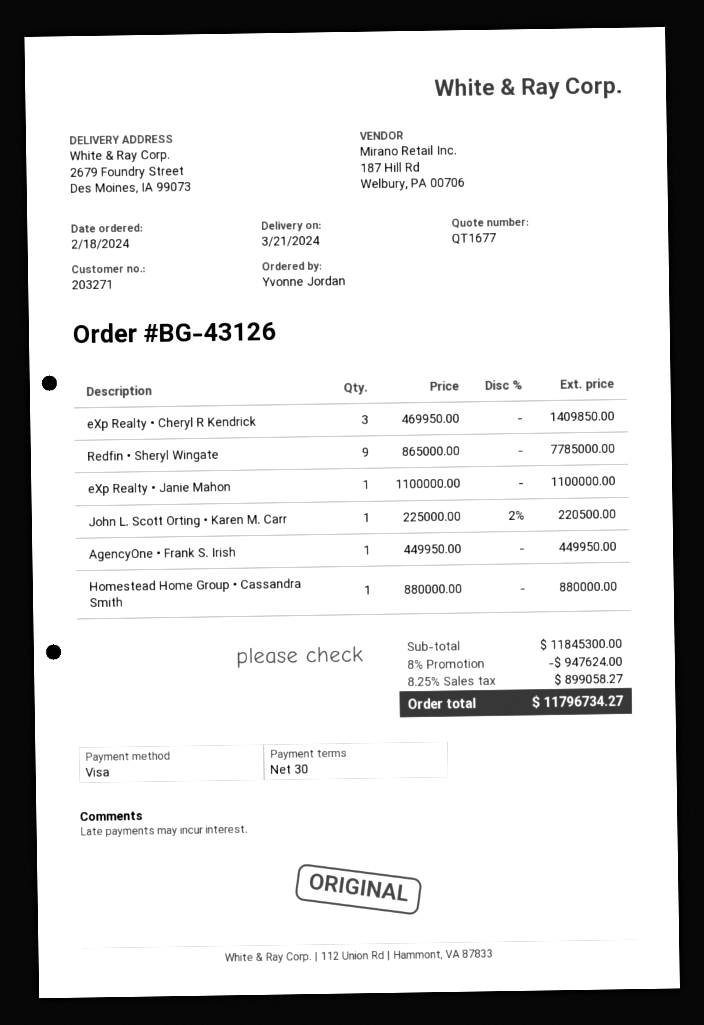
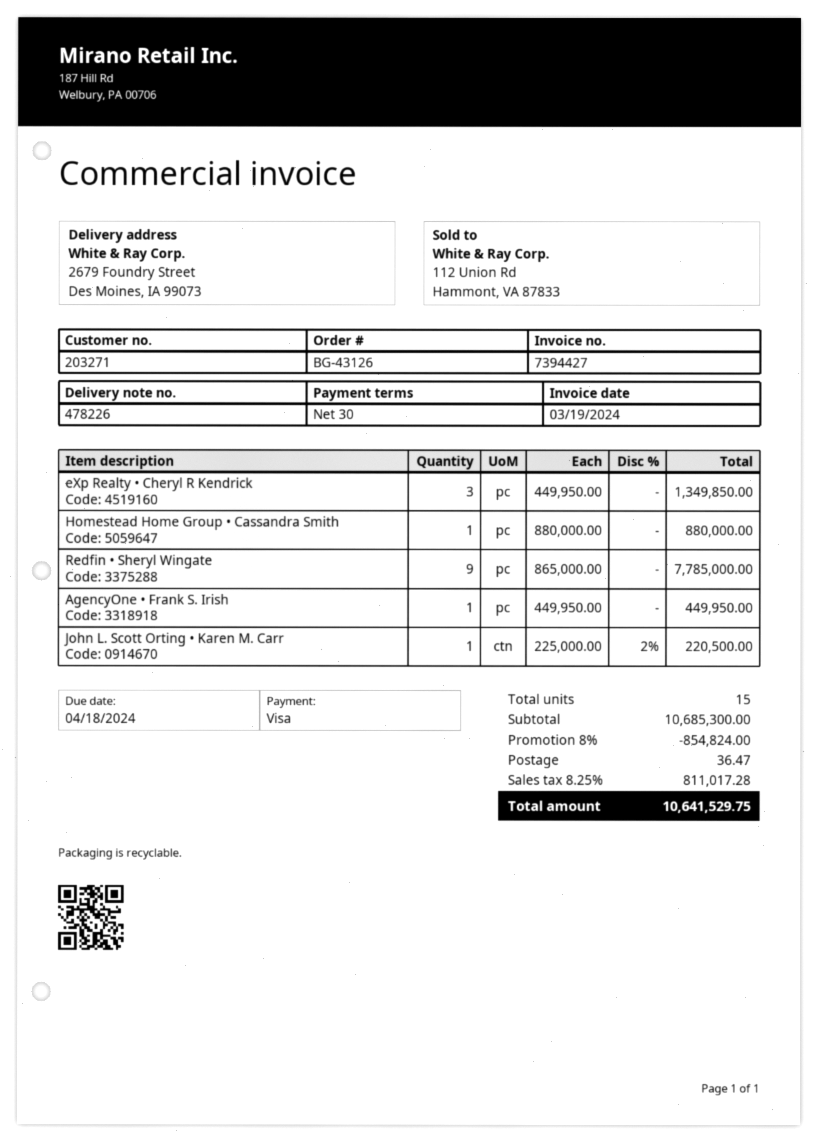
eXp Realty • Cheryl R Kendrick: 3 x 469950.00 = 1409850.00 -> 3 x 449950.00 = 1349850.00
eXp Realty • Janie Mahon: 1 x 1100000.00 = 1100000.00 -> none
subtotal: 11845300.00 -> 10685300.00
discount: 8% = 947624.00 -> 8% = 854824.00
shipping: none -> 36.47
tax: 8.25% = 899058.27 -> 8.25% = 811017.28
total: 11796734.27 -> 10641529.75

